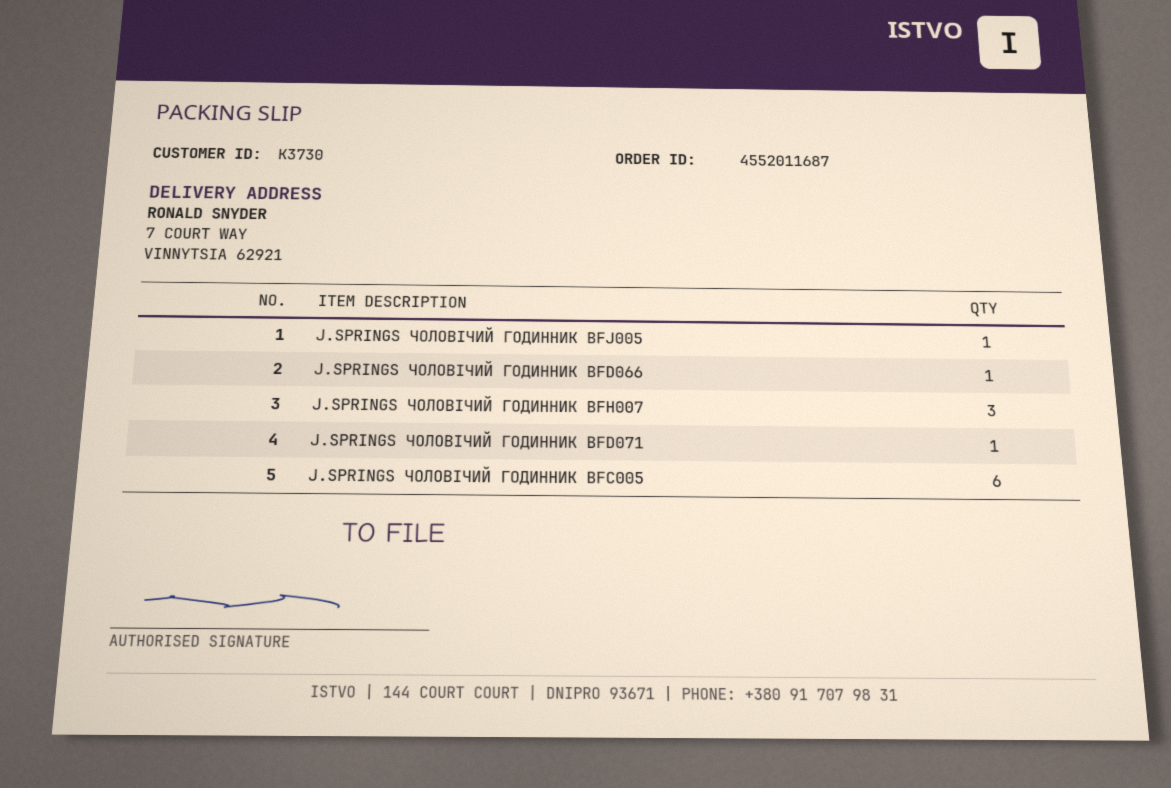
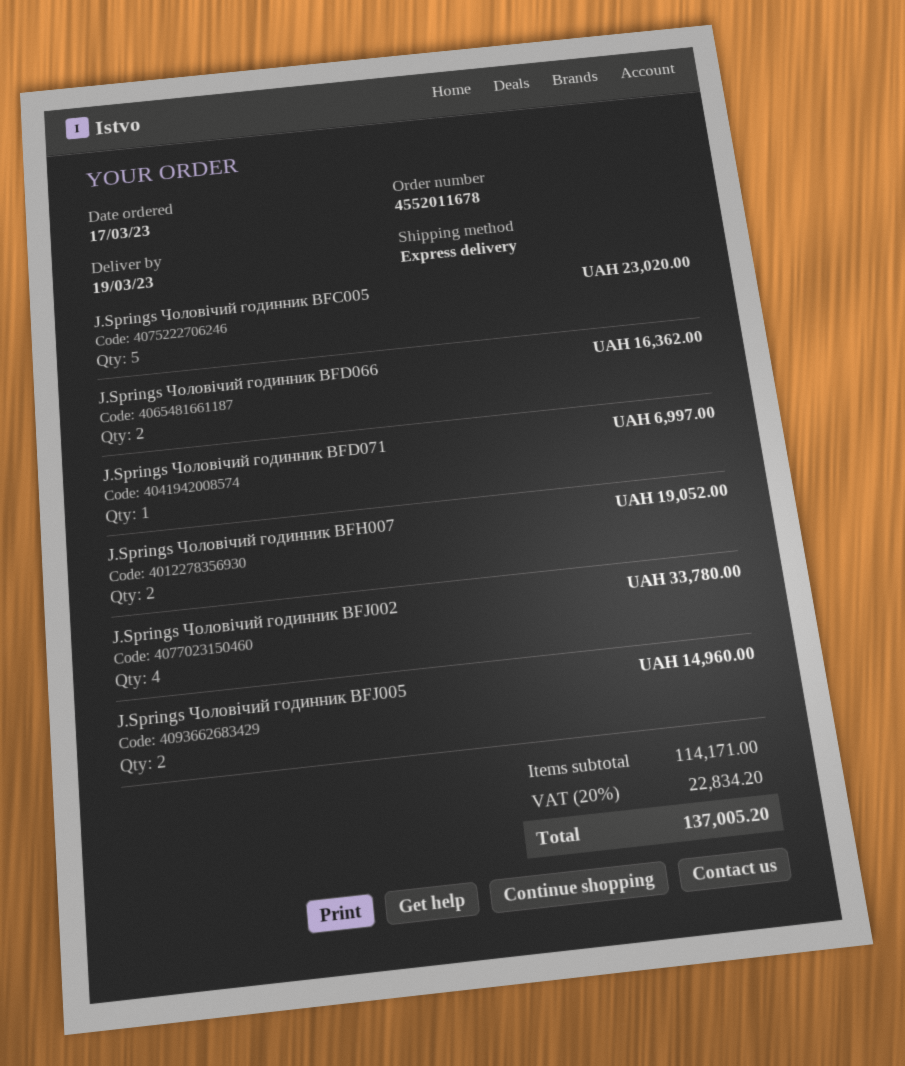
order number: 4552011687 -> 4552011678
J.SPRINGS ЧОЛОВІЧИЙ ГОДИННИК BFJ005: 1 -> 2
J.SPRINGS ЧОЛОВІЧИЙ ГОДИННИК BFD066: 1 -> 2
J.SPRINGS ЧОЛОВІЧИЙ ГОДИННИК BFH007: 3 -> 2
J.SPRINGS ЧОЛОВІЧИЙ ГОДИННИК BFC005: 6 -> 5
J.Springs Чоловічий годинник BFJ002: none -> 4

